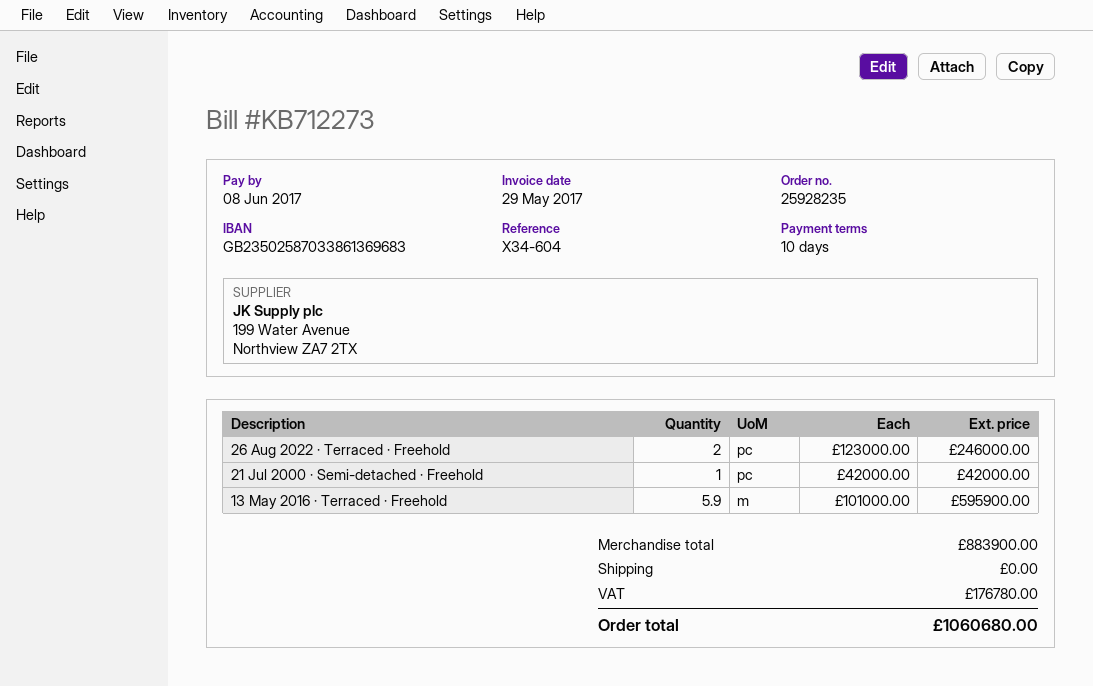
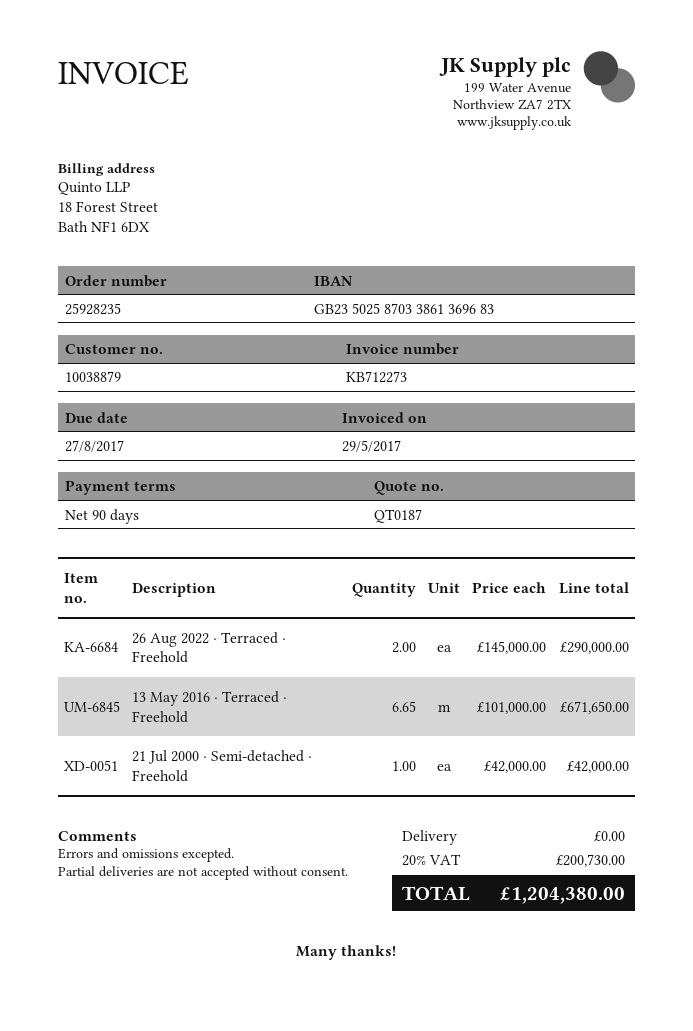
payment terms: 10 days -> 90 days
due date: 2017-06-08 -> 2017-08-27
26 Aug 2022 · Terraced · Freehold: 2 x 123000.00 = 246000.00 -> 2 x 145000.00 = 290000.00
13 May 2016 · Terraced · Freehold: 5.9 x 101000.00 = 595900.00 -> 6.65 x 101000.00 = 671650.00
tax: 176780.00 -> 200730.00
total: 1060680.00 -> 1204380.00

